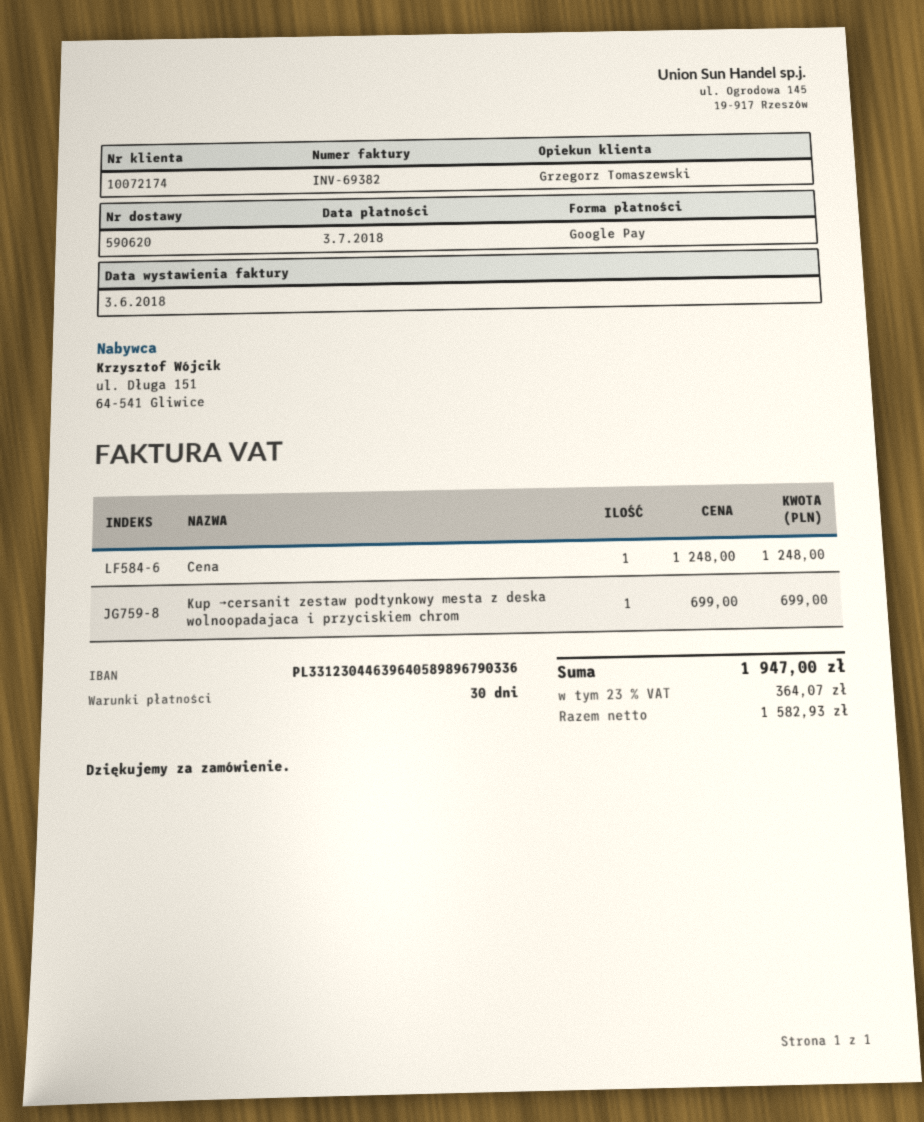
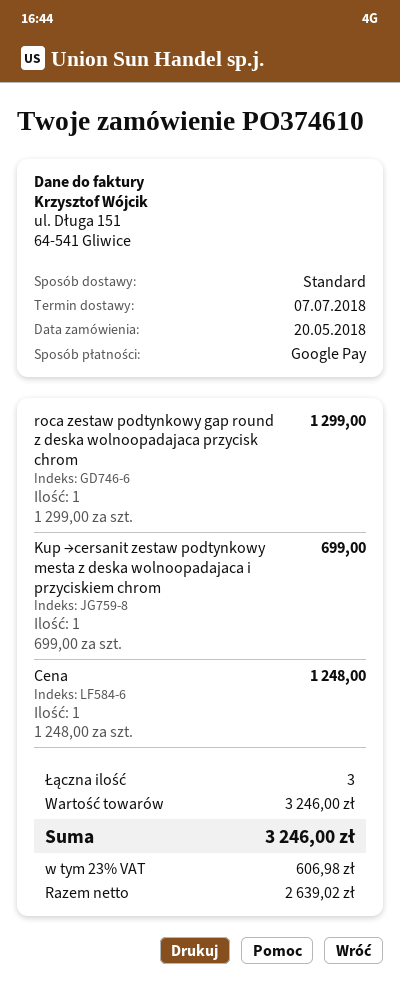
roca zestaw podtynkowy gap round z deska wolnoopadajaca przycisk chrom: none -> 1 x 1299.00 = 1299.00
net: 1582.93 -> 2639.02
tax: 23% = 364.07 -> 23% = 606.98
total: 1947.00 -> 3246.00

